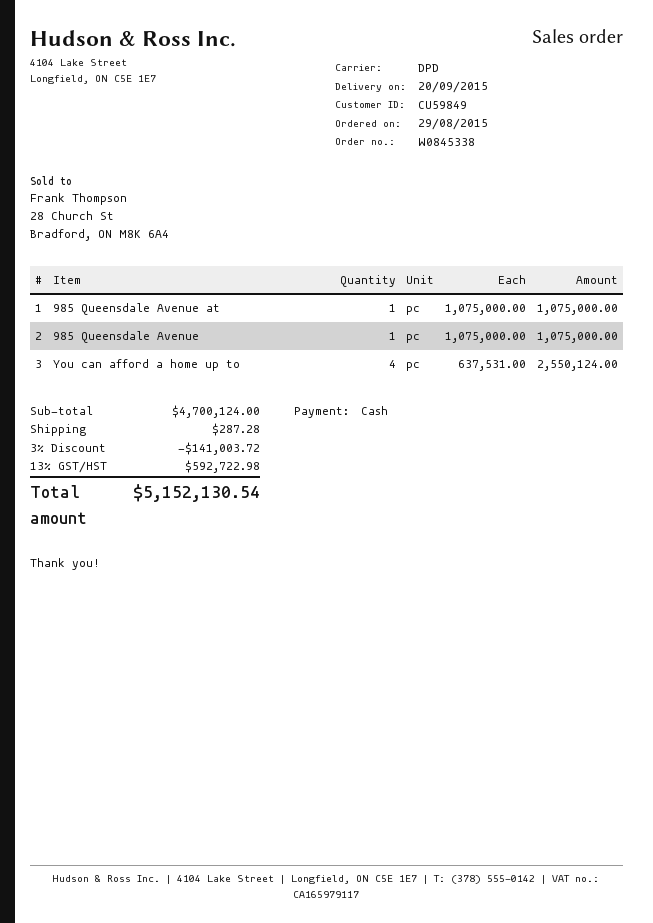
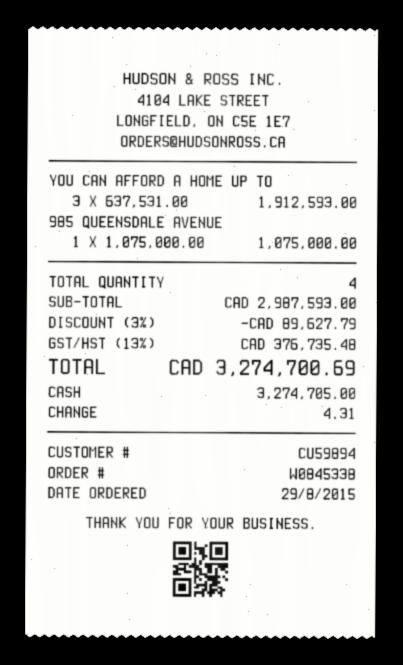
customer number: CU59849 -> CU59894
985 Queensdale Avenue at: 1 x 1075000.00 = 1075000.00 -> none
You can afford a home up to: 4 x 637531.00 = 2550124.00 -> 3 x 637531.00 = 1912593.00
subtotal: 4700124.00 -> 2987593.00
discount: 3% = 141003.72 -> 3% = 89627.79
shipping: 287.28 -> none
tax: 13% = 592722.98 -> 13% = 376735.48
total: 5152130.54 -> 3274700.69

